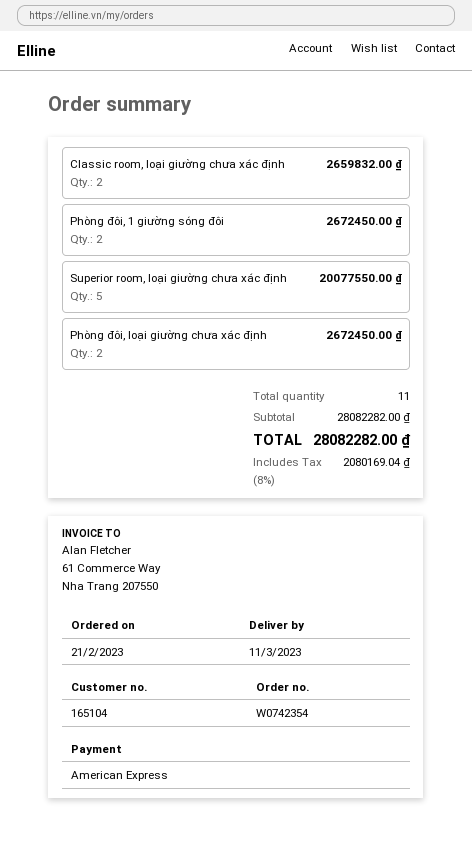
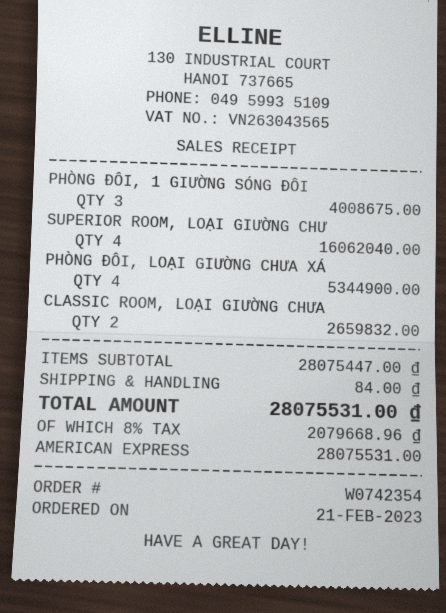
Phòng đôi, 1 giường sóng đôi: 2 for 2672450.00 -> 3 for 4008675.00
Superior room, loại giường chưa xác định: 5 for 20077550.00 -> 4 for 16062040.00
Phòng đôi, loại giường chưa xác định: 2 for 2672450.00 -> 4 for 5344900.00
subtotal: 28082282.00 -> 28075447.00
shipping: none -> 84.00
tax: 8% = 2080169.04 -> 8% = 2079668.96
total: 28082282.00 -> 28075531.00

